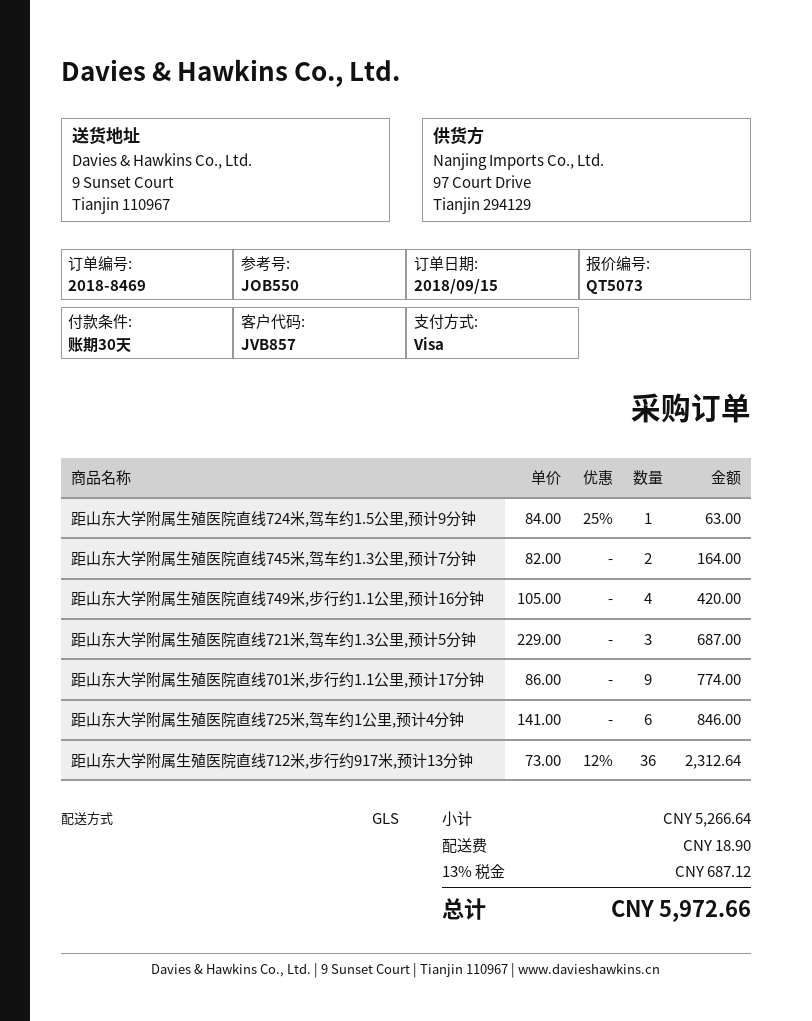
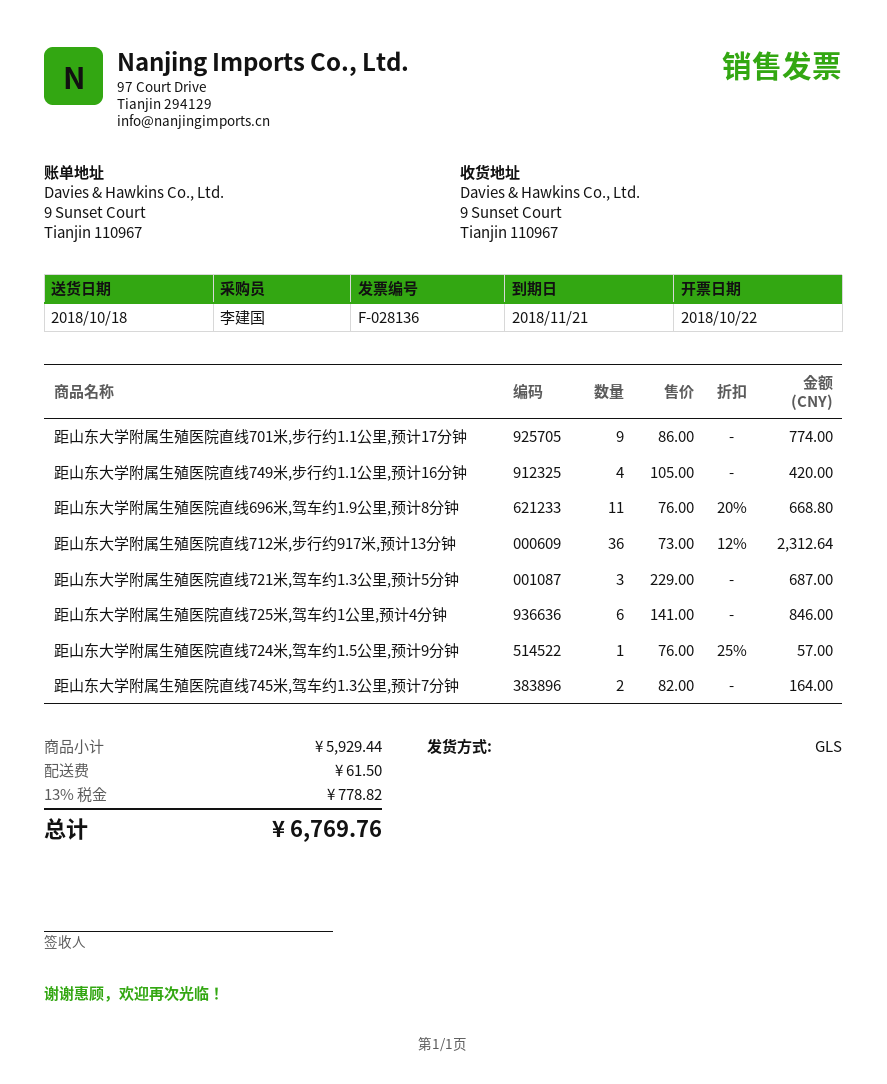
距山东大学附属生殖医院直线724米,驾车约1.5公里,预计9分钟: 1 x 84.00 - 25% = 63.00 -> 1 x 76.00 - 25% = 57.00
距山东大学附属生殖医院直线696米,驾车约1.9公里,预计8分钟: none -> 11 x 76.00 - 20% = 668.80
subtotal: 5266.64 -> 5929.44
shipping: 18.90 -> 61.50
tax: 13% = 687.12 -> 13% = 778.82
total: 5972.66 -> 6769.76

